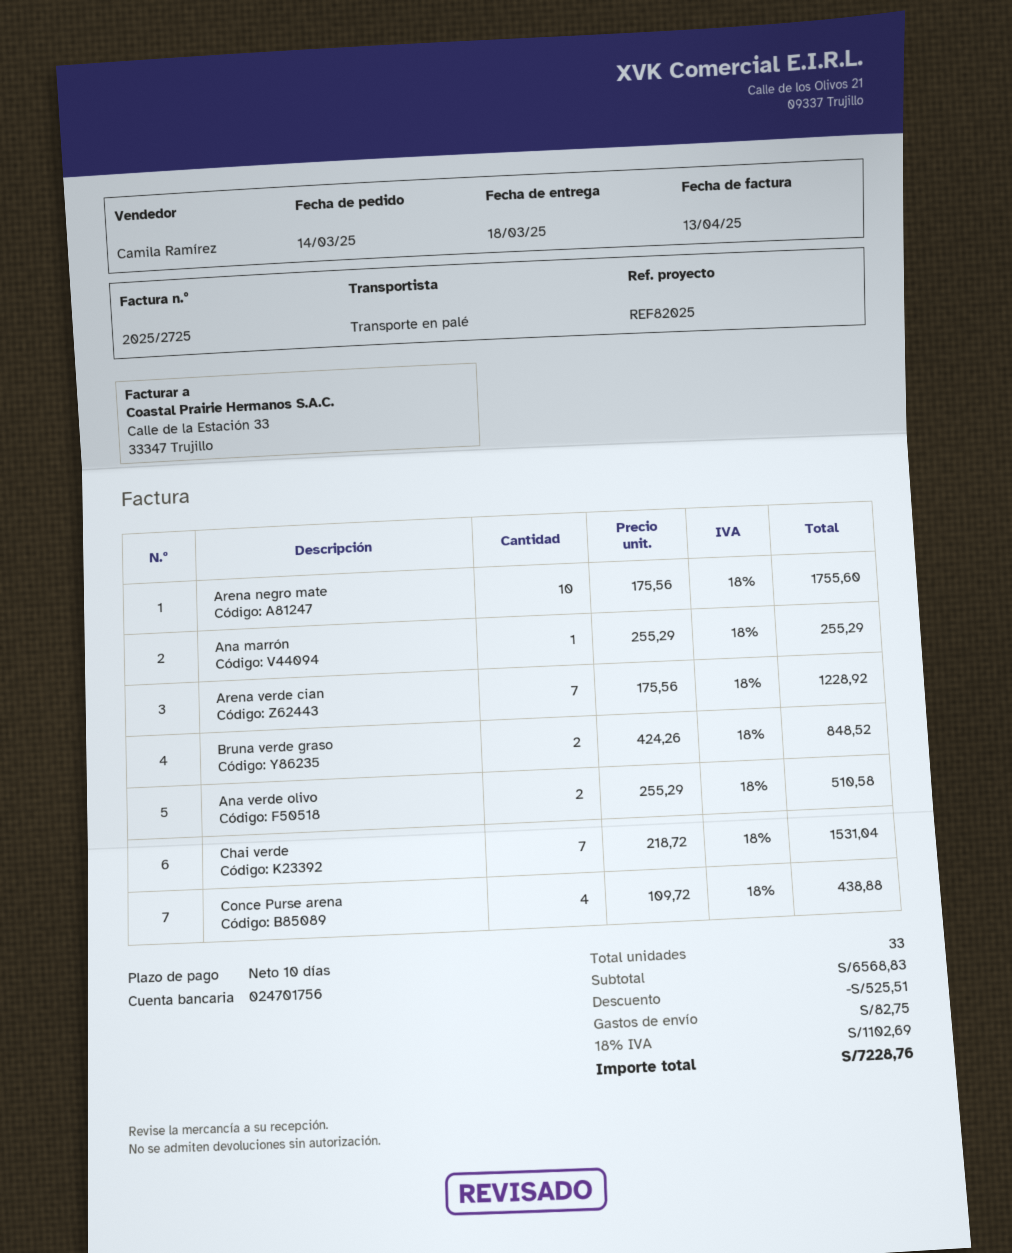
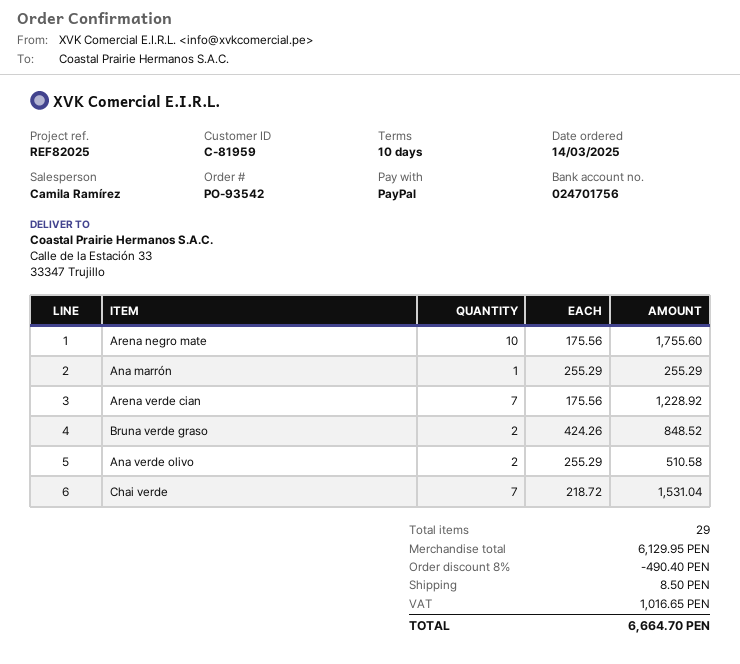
Conce Purse arena: 4 x 109.72 = 438.88 -> none
total quantity: 33 -> 29
subtotal: 6568.83 -> 6129.95
discount: 525.51 -> 490.40
shipping: 82.75 -> 8.50
tax: 1102.69 -> 1016.65
total: 7228.76 -> 6664.70

